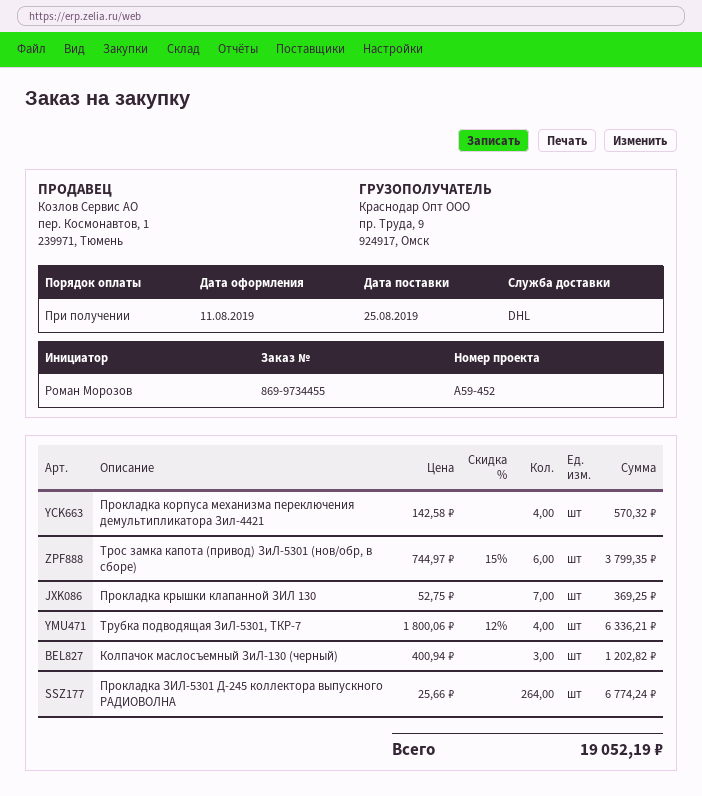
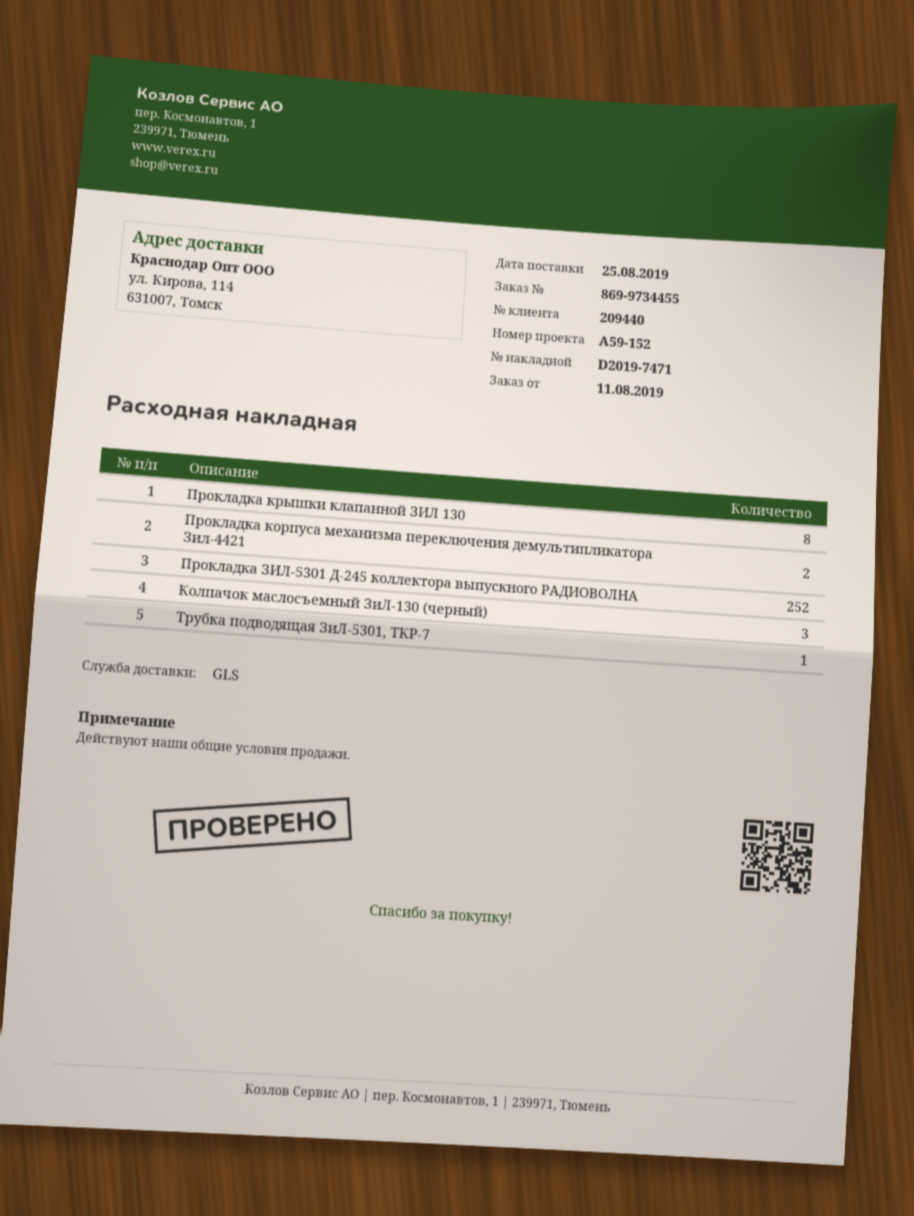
reference: A59-452 -> A59-152
shipping method: DHL -> GLS
ship to: пр. Труда, 9, 924917, Омск -> ул. Кирова, 114, 631007, Томск
Прокладка корпуса механизма переключения демультипликатора Зил-4421: 4 -> 2
Трос замка капота (привод) ЗиЛ-5301 (нов/обр, в сборе): 6 -> none
Прокладка крышки клапанной ЗИЛ 130: 7 -> 8
Трубка подводящая ЗиЛ-5301, ТКР-7: 4 -> 1
Прокладка ЗИЛ-5301 Д-245 коллектора выпускного РАДИОВОЛНА: 264 -> 252

